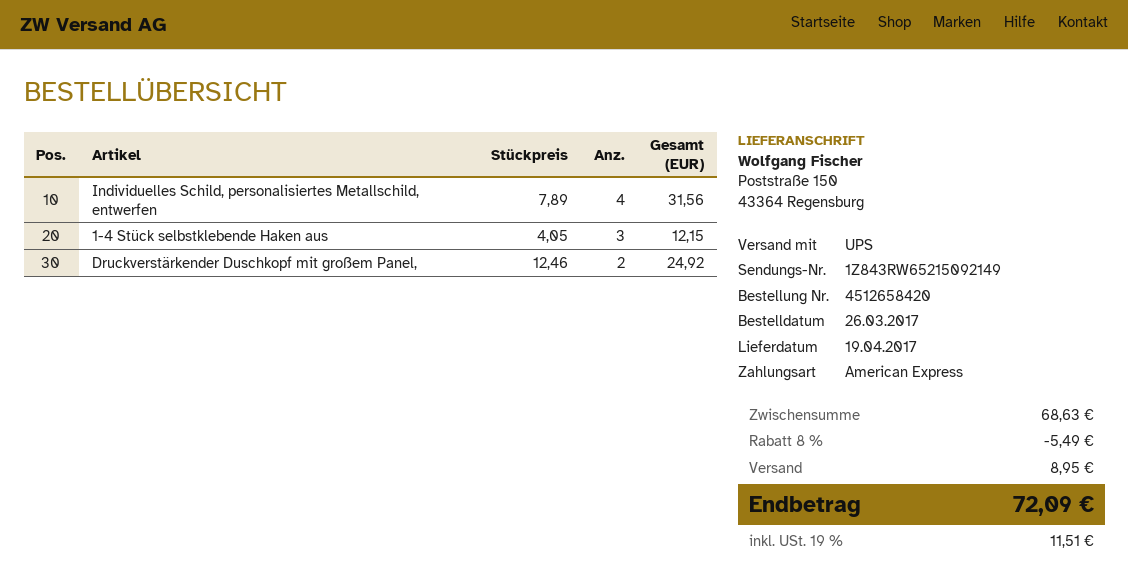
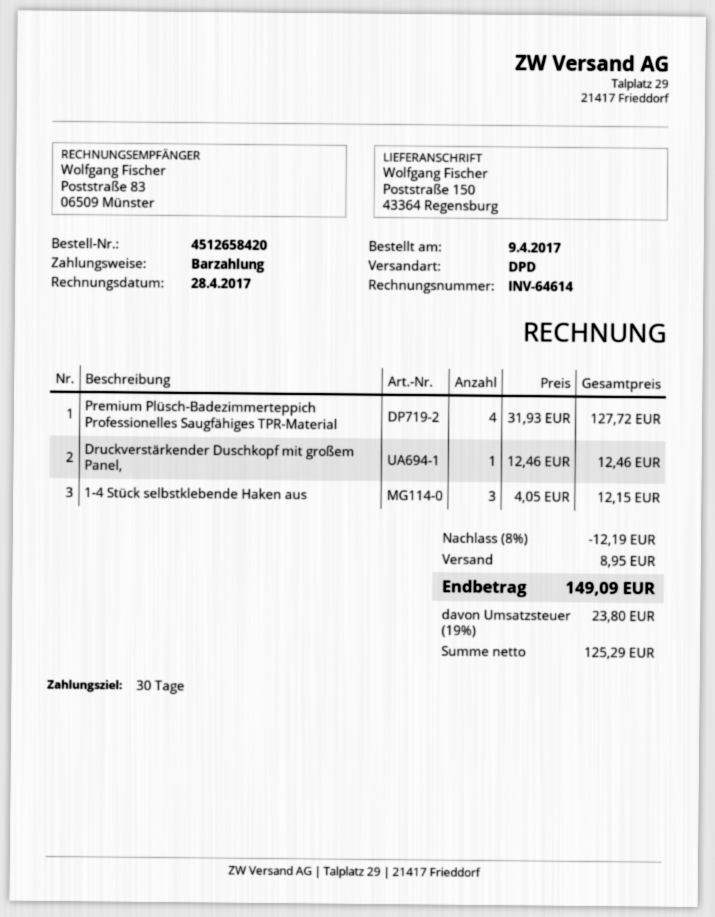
order date: 2017-03-26 -> 2017-04-09
payment method: American Express -> cash
shipping method: UPS -> DPD
Individuelles Schild, personalisiertes Metallschild, entwerfen: 4 x 7.89 = 31.56 -> none
Druckverstärkender Duschkopf mit großem Panel,: 2 x 12.46 = 24.92 -> 1 x 12.46 = 12.46
Premium Plüsch-Badezimmerteppich Professionelles Saugfähiges TPR-Material: none -> 4 x 31.93 = 127.72
discount: 8% = 5.49 -> 8% = 12.19
tax: 19% = 11.51 -> 19% = 23.80
total: 72.09 -> 149.09

